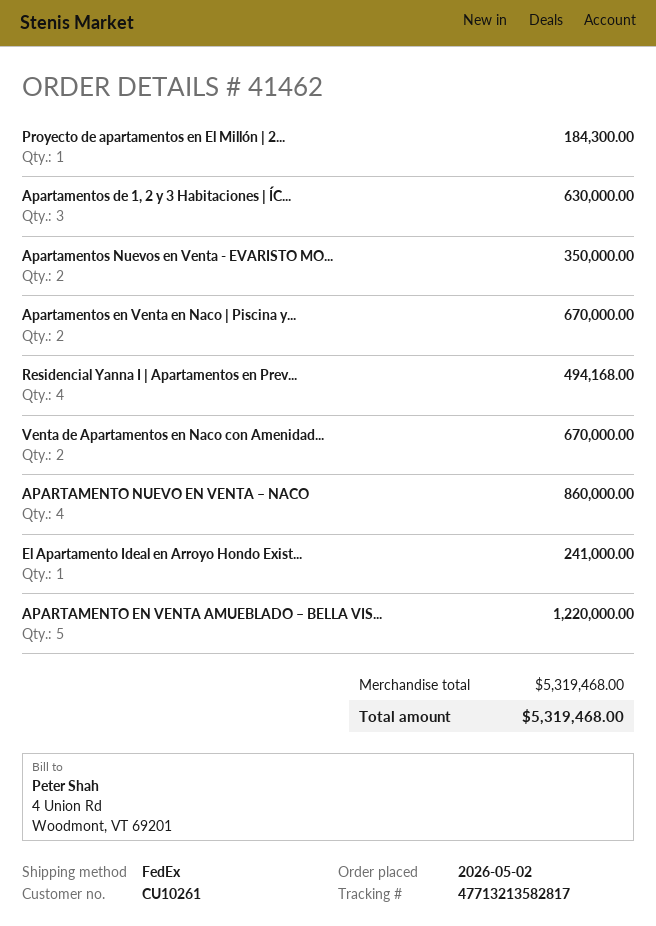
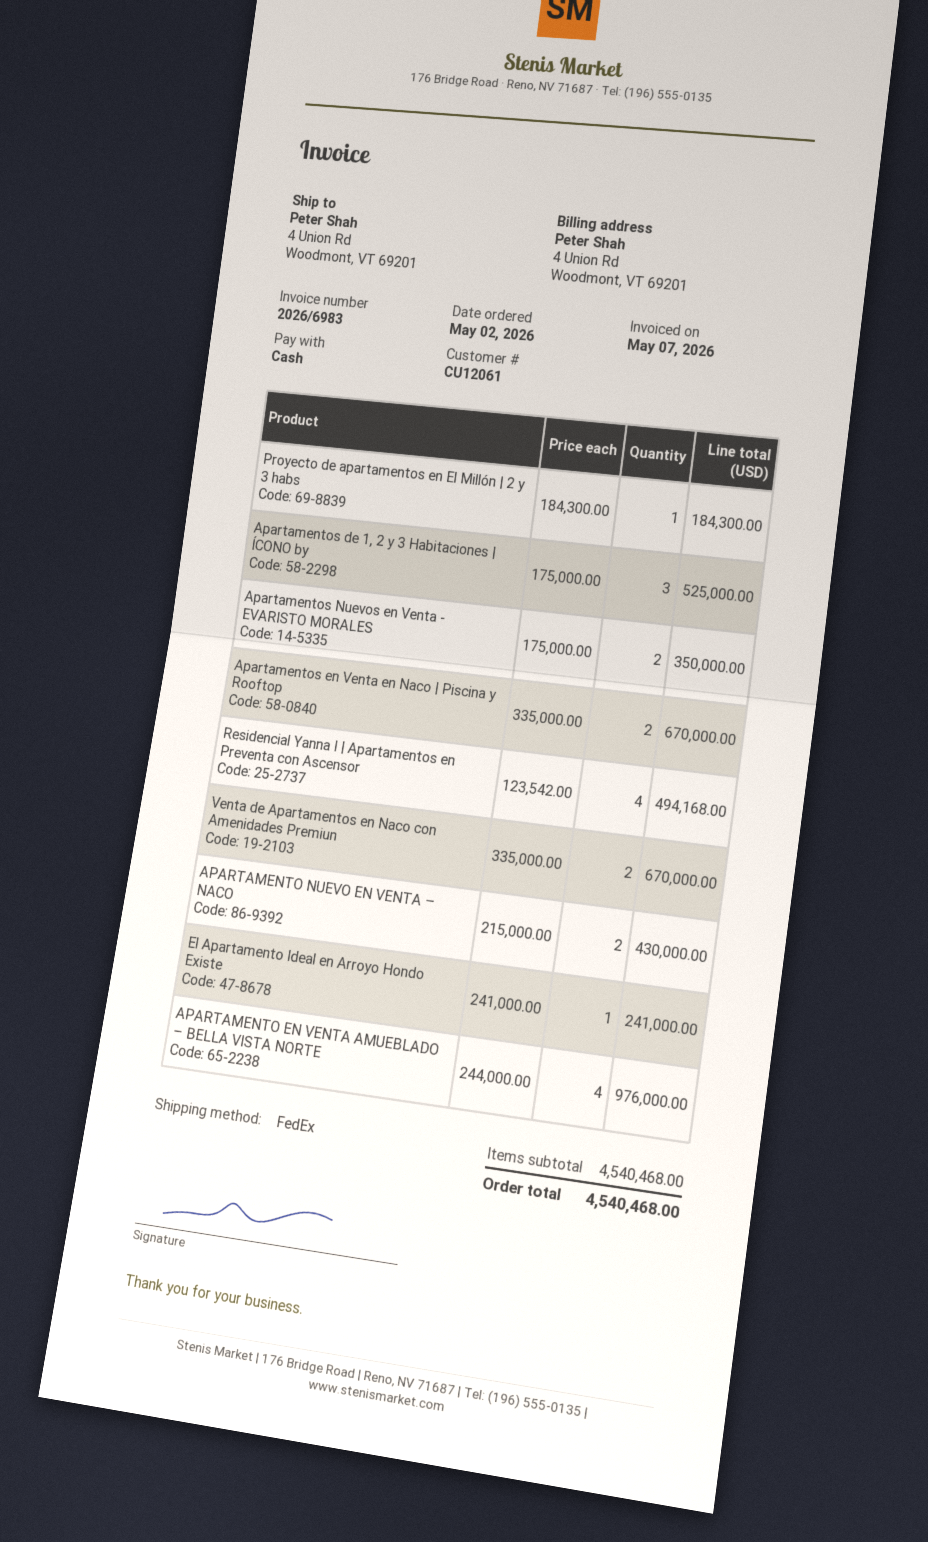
customer number: CU10261 -> CU12061
Apartamentos de 1, 2 y 3 Habitaciones | ÍC...: 3 for 630000.00 -> 3 for 525000.00
APARTAMENTO NUEVO EN VENTA – NACO: 4 for 860000.00 -> 2 for 430000.00
APARTAMENTO EN VENTA AMUEBLADO – BELLA VIS...: 5 for 1220000.00 -> 4 for 976000.00
subtotal: 5319468.00 -> 4540468.00
total: 5319468.00 -> 4540468.00

